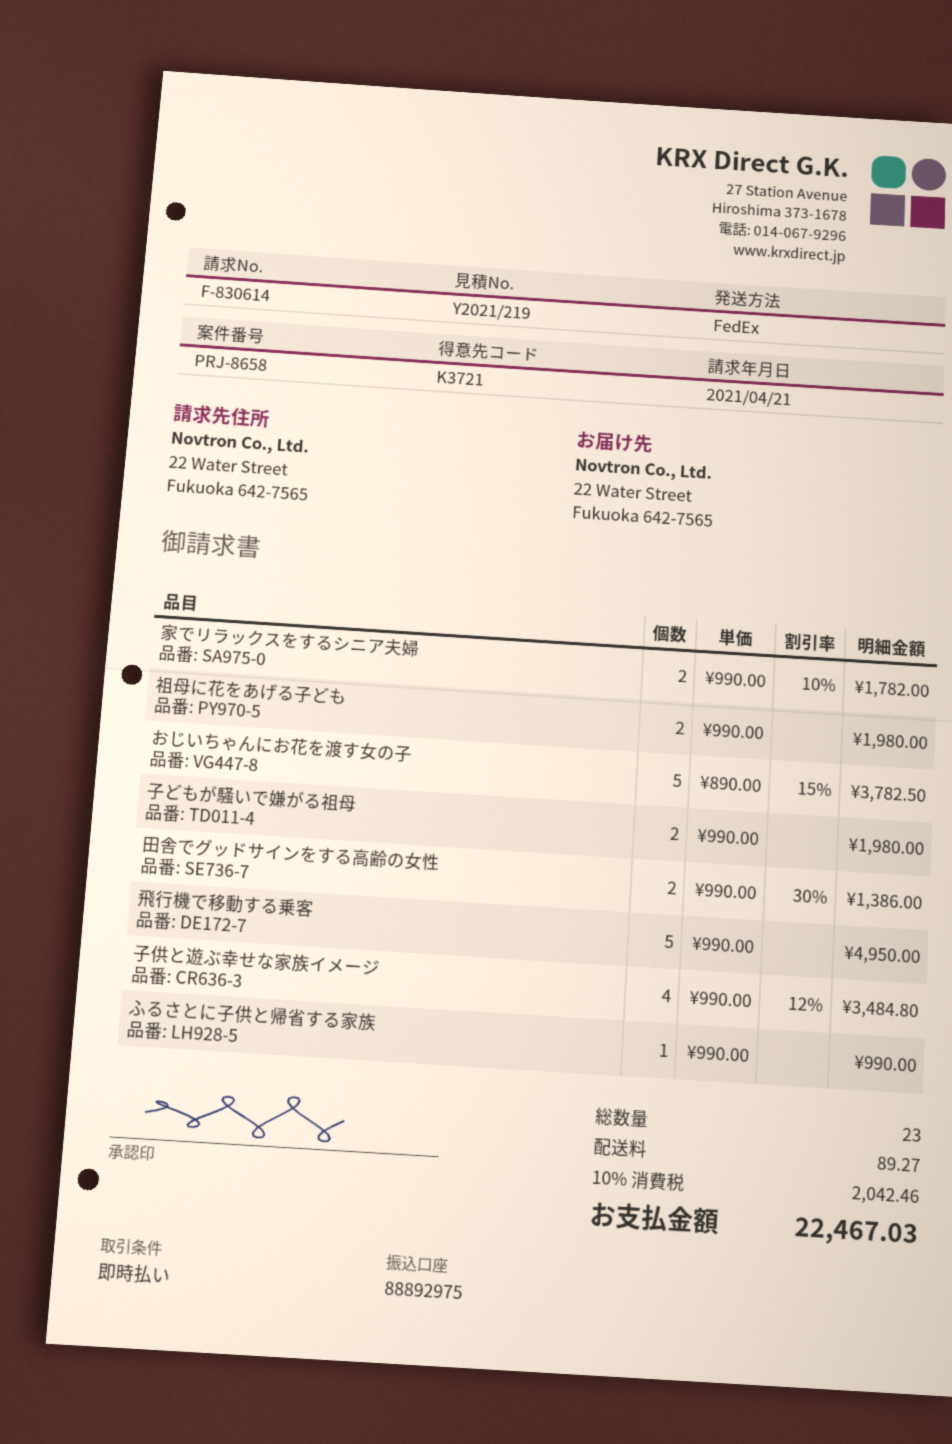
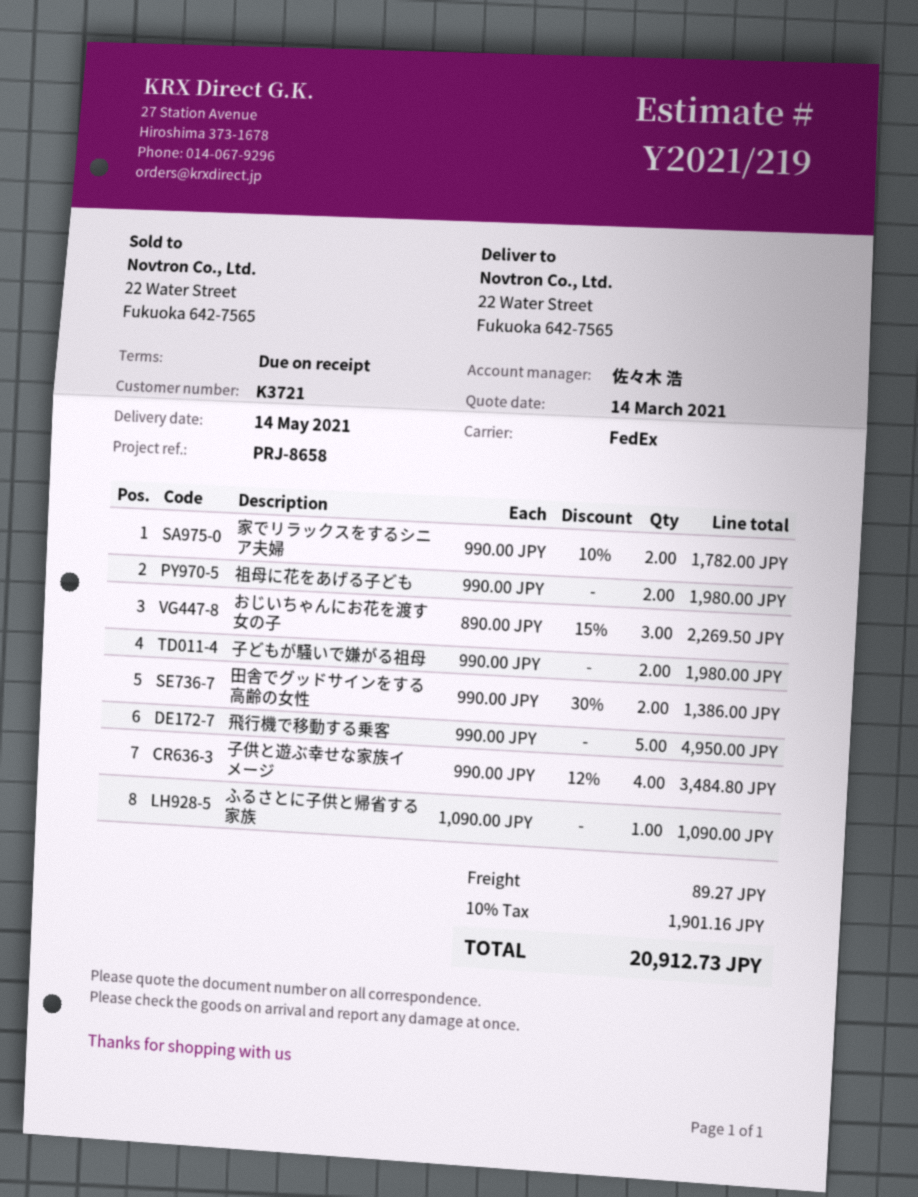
おじいちゃんにお花を渡す女の子: 5 x 890.00 - 15% = 3782.50 -> 3 x 890.00 - 15% = 2269.50
ふるさとに子供と帰省する家族: 1 x 990.00 = 990.00 -> 1 x 1090.00 = 1090.00
tax: 10% = 2042.46 -> 10% = 1901.16
total: 22467.03 -> 20912.73

